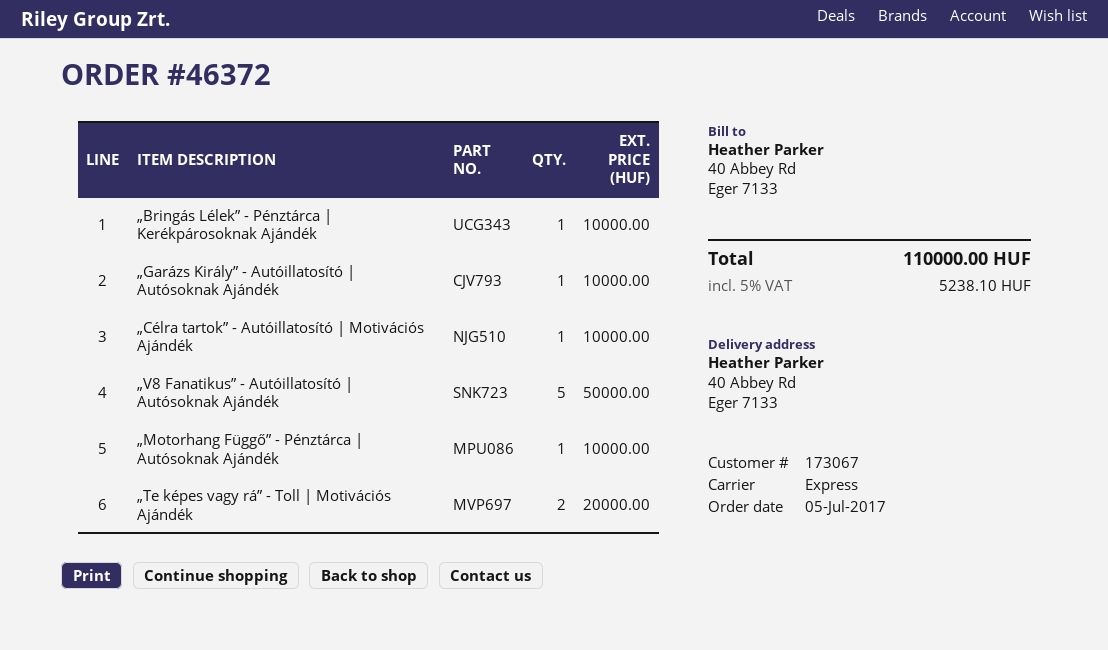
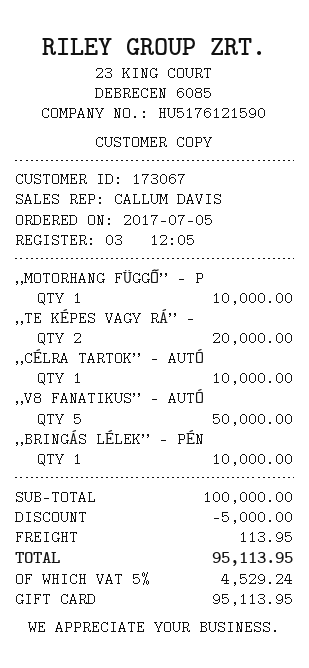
„Garázs Király” - Autóillatosító | Autósoknak Ajándék: 1 for 10000.00 -> none
discount: none -> 5000.00
shipping: none -> 113.95
tax: 5% = 5238.10 -> 5% = 4529.24
total: 110000.00 -> 95113.95

